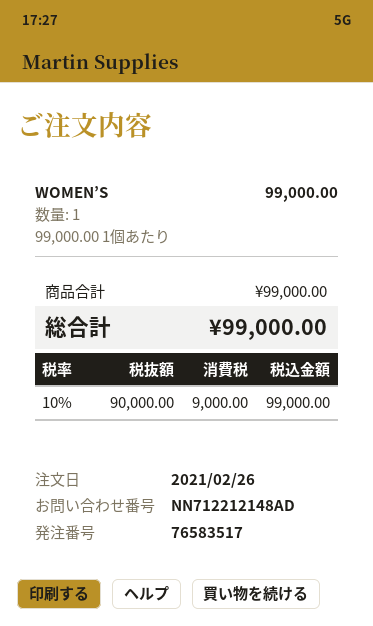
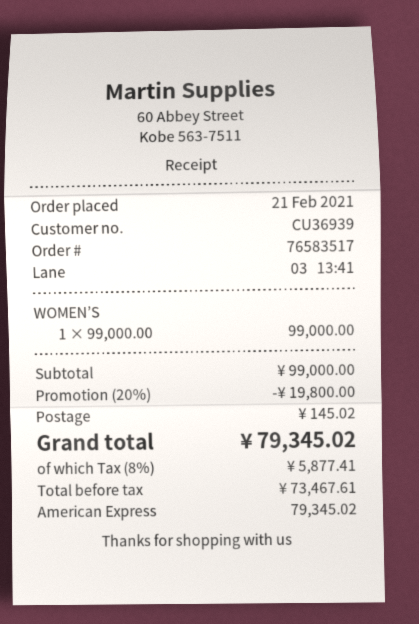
order date: 2021-02-26 -> 2021-02-21
discount: none -> 20% = 19800.00
shipping: none -> 145.02
net: 90000.00 -> 73467.61
tax: 10% = 9000.00 -> 8% = 5877.41
total: 99000.00 -> 79345.02

